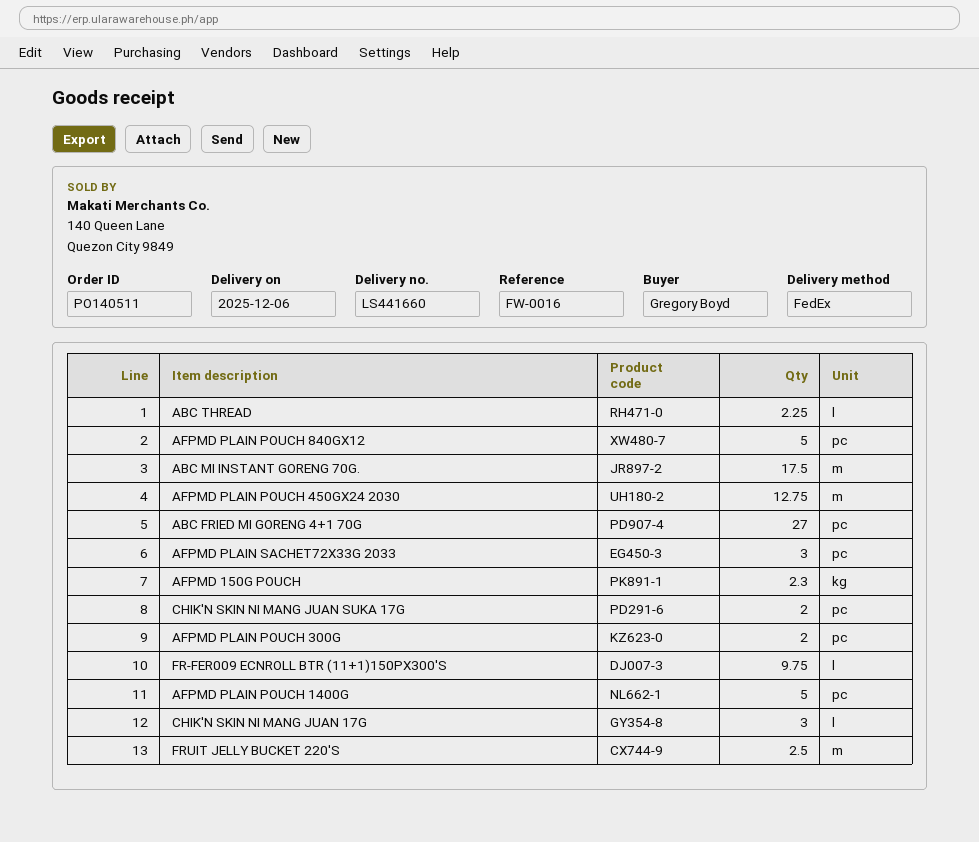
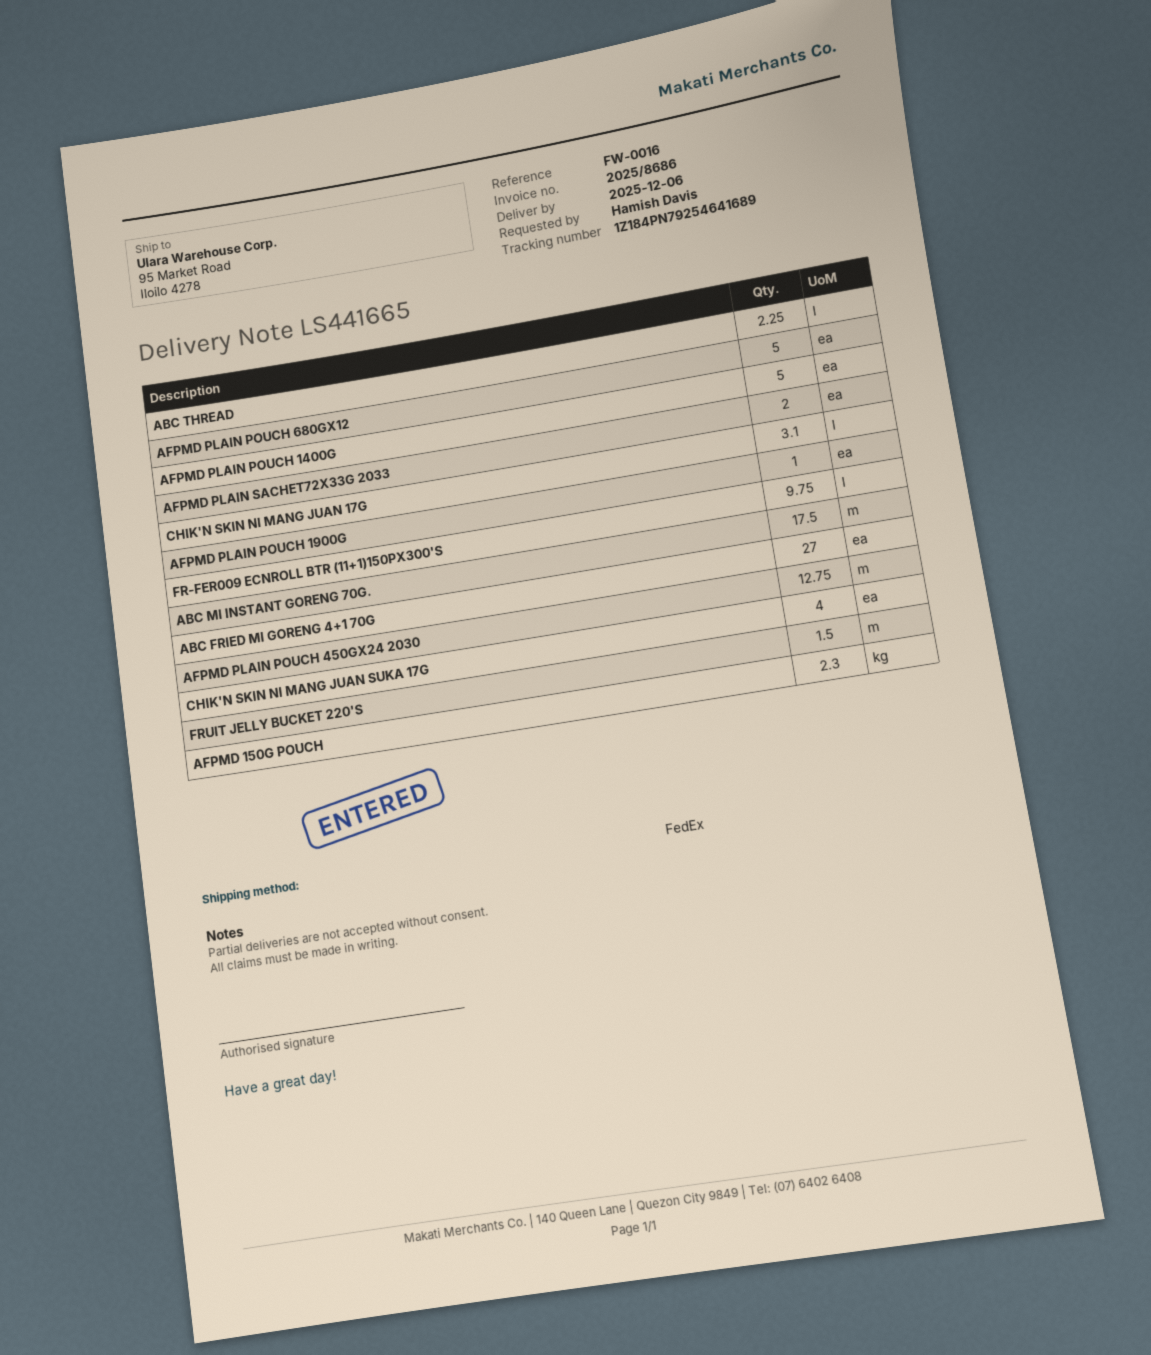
delivery note number: LS441660 -> LS441665
ordered by: Gregory Boyd -> Hamish Davis
AFPMD PLAIN POUCH 840GX12: 5 -> none
AFPMD PLAIN SACHET72X33G 2033: 3 -> 2
CHIK'N SKIN NI MANG JUAN SUKA 17G: 2 -> 4
AFPMD PLAIN POUCH 300G: 2 -> none
CHIK'N SKIN NI MANG JUAN 17G: 3 -> 3.1
FRUIT JELLY BUCKET 220'S: 2.5 -> 1.5
AFPMD PLAIN POUCH 680GX12: none -> 5
AFPMD PLAIN POUCH 1900G: none -> 1

